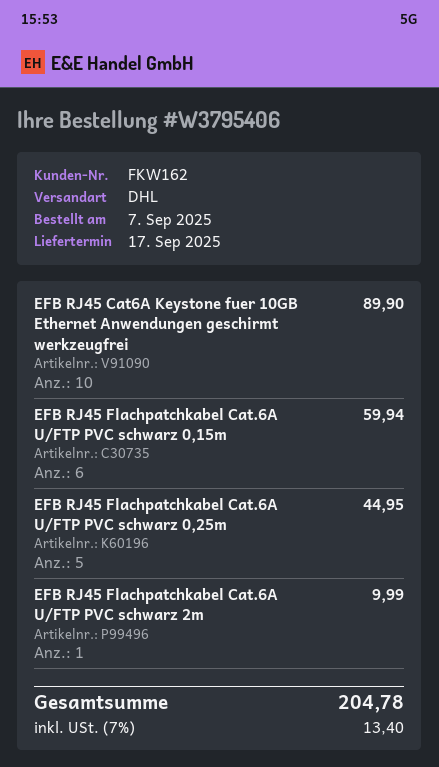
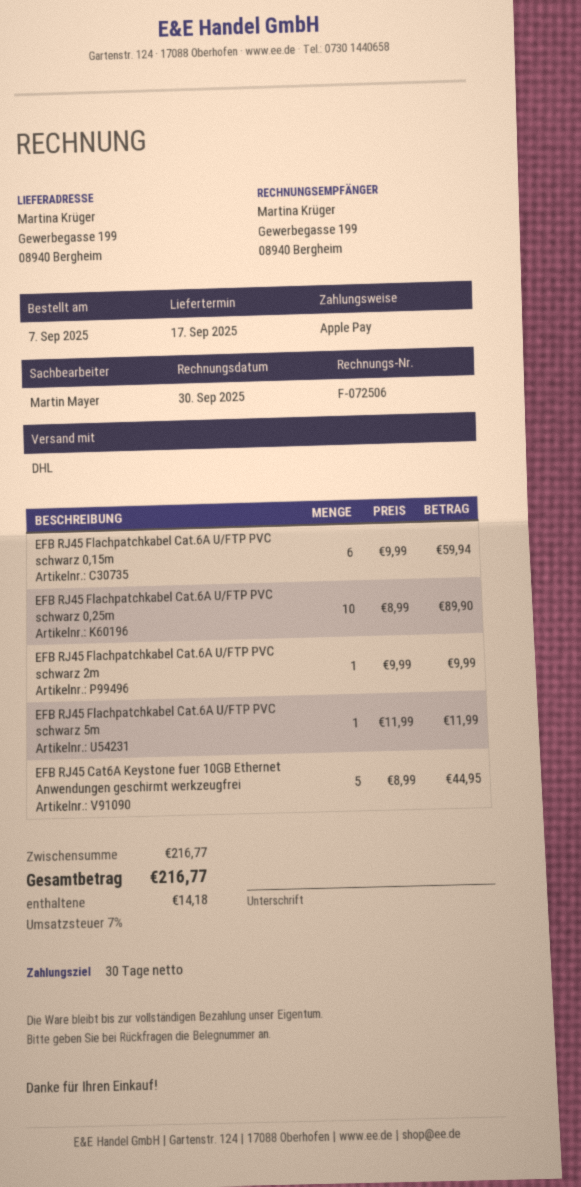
EFB RJ45 Cat6A Keystone fuer 10GB Ethernet Anwendungen geschirmt werkzeugfrei: 10 for 89.90 -> 5 for 44.95
EFB RJ45 Flachpatchkabel Cat.6A U/FTP PVC schwarz 0,25m: 5 for 44.95 -> 10 for 89.90
EFB RJ45 Flachpatchkabel Cat.6A U/FTP PVC schwarz 5m: none -> 1 for 11.99
tax: 7% = 13.40 -> 7% = 14.18
total: 204.78 -> 216.77

